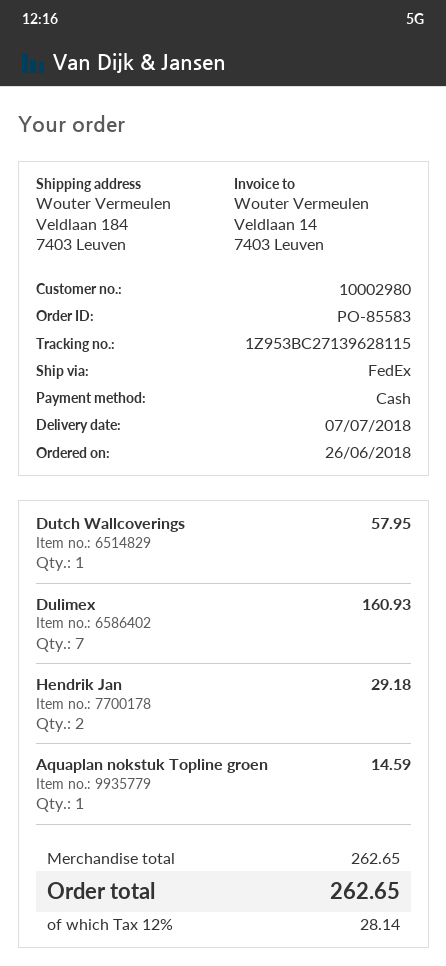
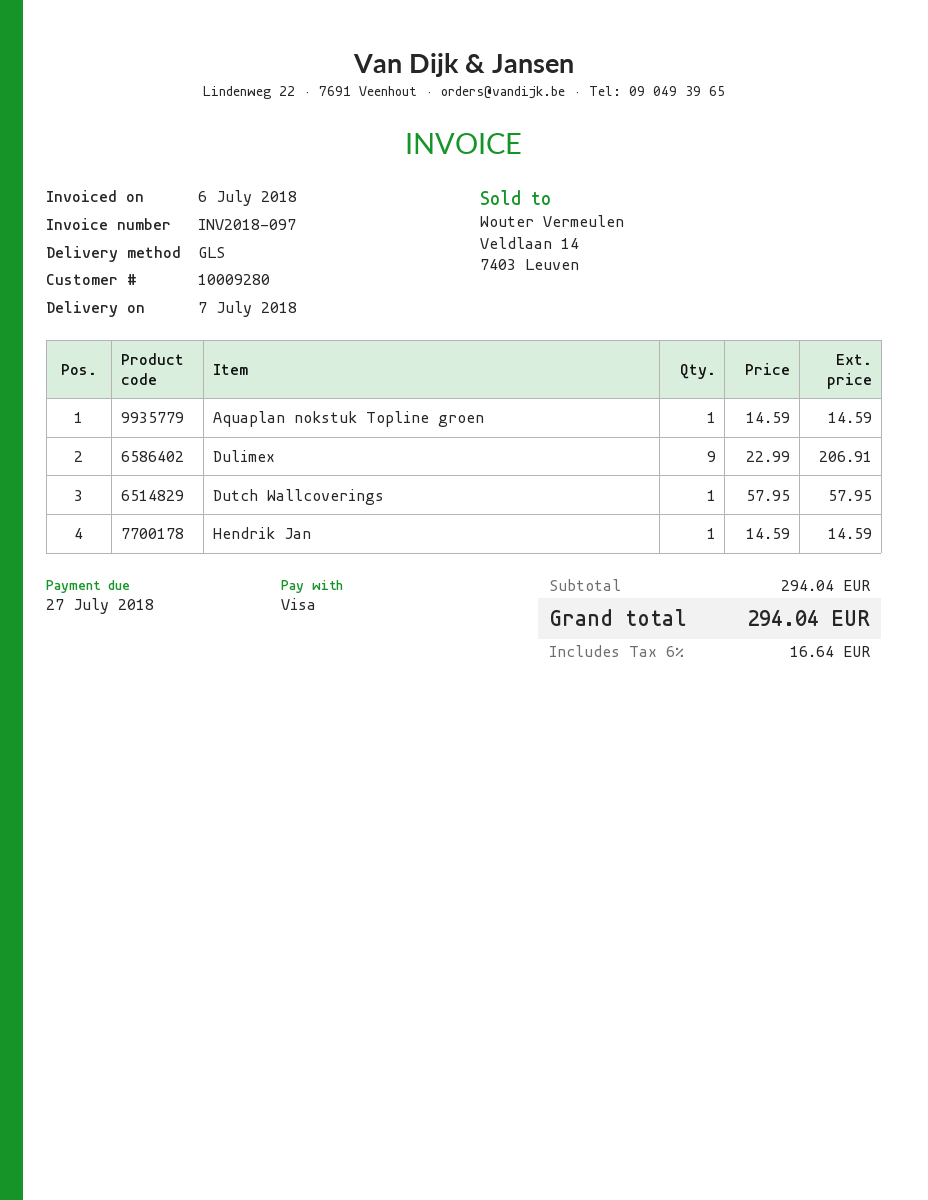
customer number: 10002980 -> 10009280
payment method: cash -> Visa
shipping method: FedEx -> GLS
Dulimex: 7 for 160.93 -> 9 for 206.91
Hendrik Jan: 2 for 29.18 -> 1 for 14.59
subtotal: 262.65 -> 294.04
tax: 12% = 28.14 -> 6% = 16.64
total: 262.65 -> 294.04

